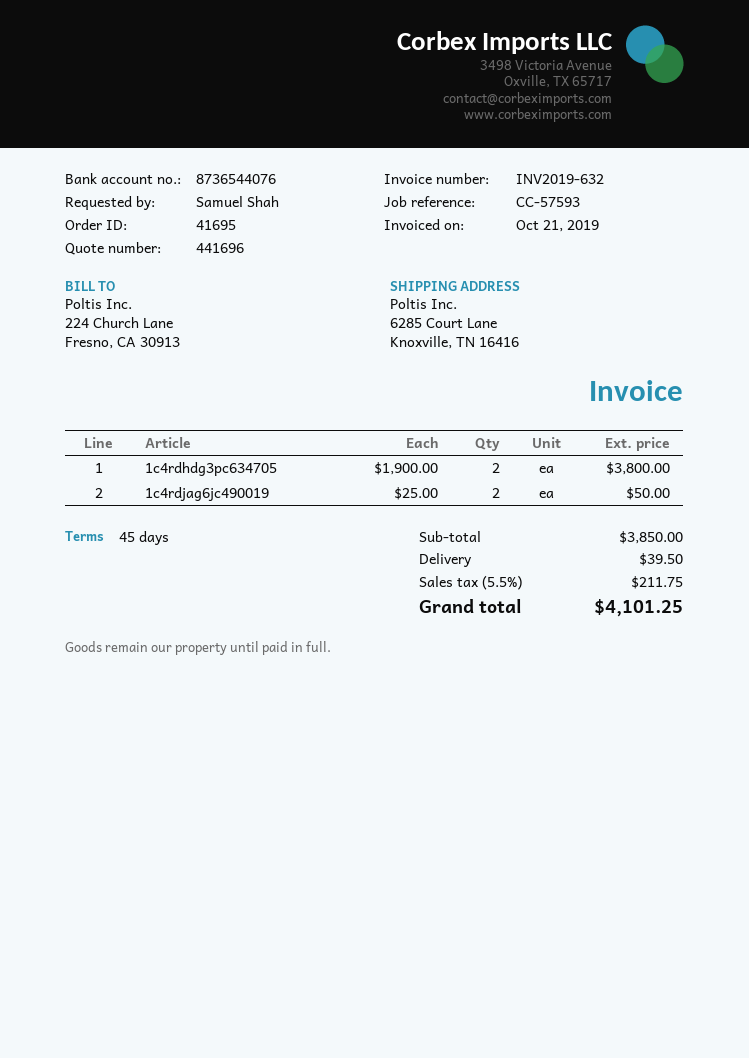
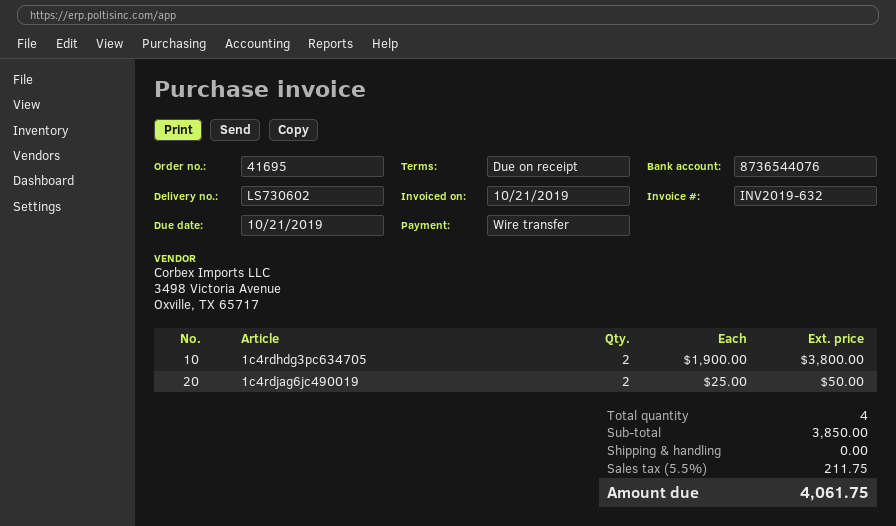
payment terms: 45 days -> on receipt
shipping: 39.50 -> 0.00
total: 4101.25 -> 4061.75

